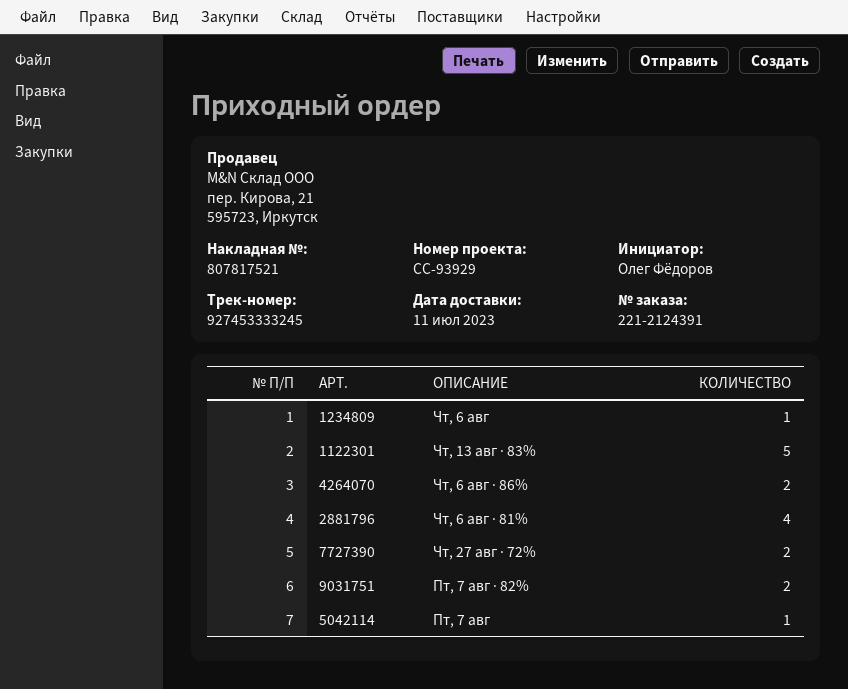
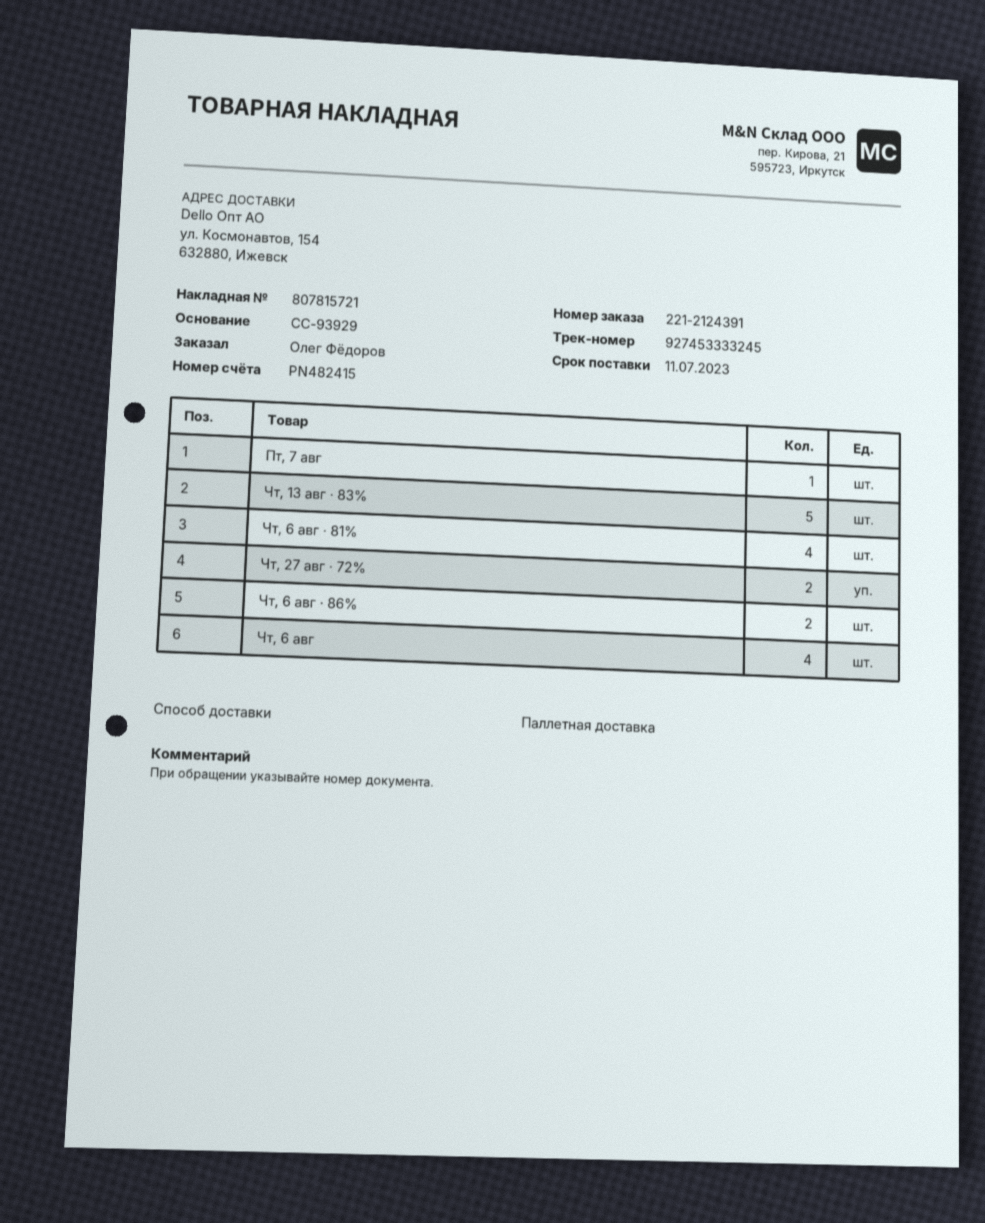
delivery note number: 807817521 -> 807815721
Чт, 6 авг: 1 -> 4
Пт, 7 авг · 82%: 2 -> none

